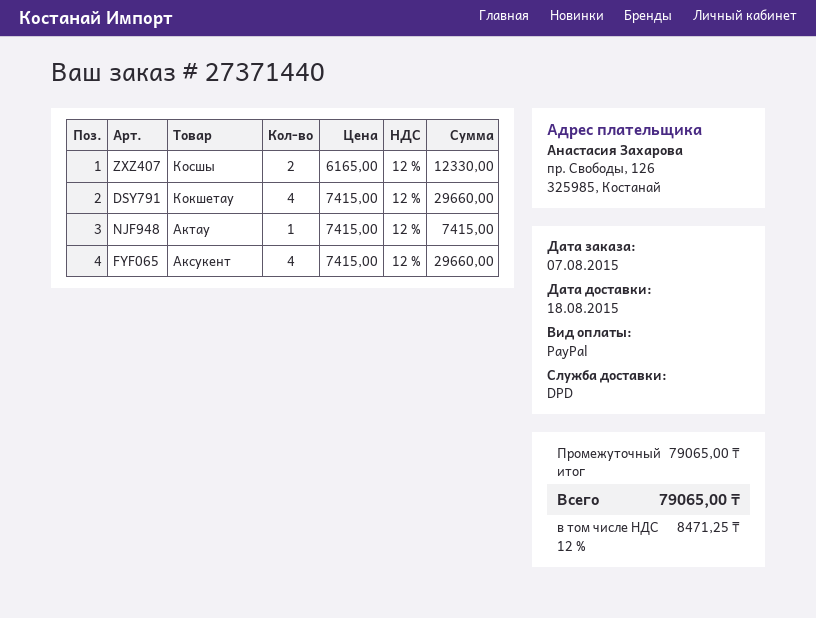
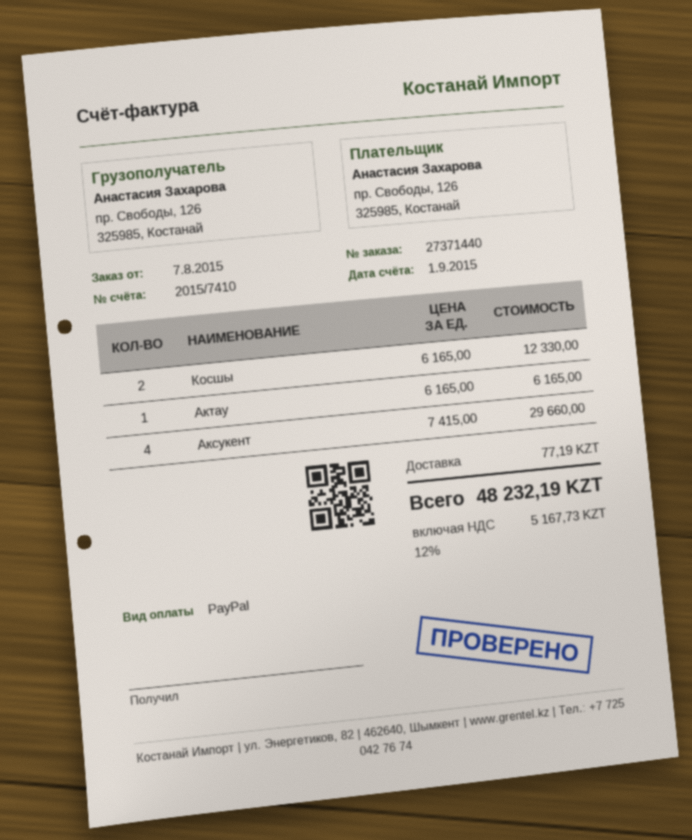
Кокшетау: 4 x 7415.00 = 29660.00 -> none
Актау: 1 x 7415.00 = 7415.00 -> 1 x 6165.00 = 6165.00
shipping: none -> 77.19
tax: 12% = 8471.25 -> 12% = 5167.73
total: 79065.00 -> 48232.19

